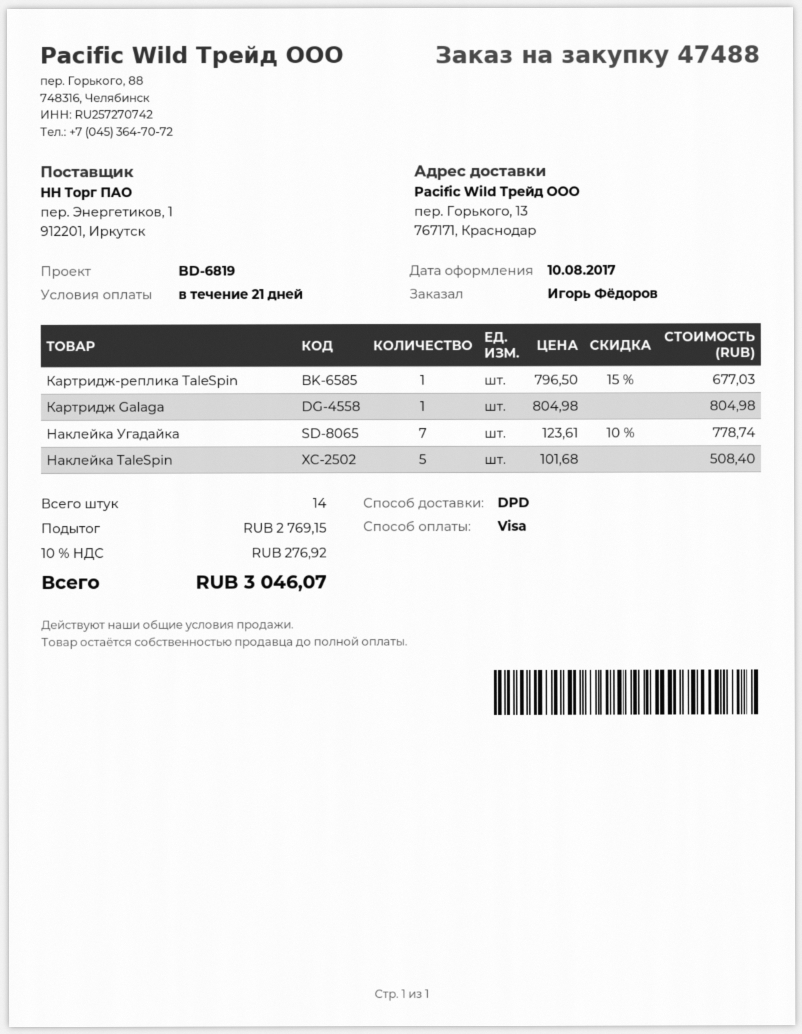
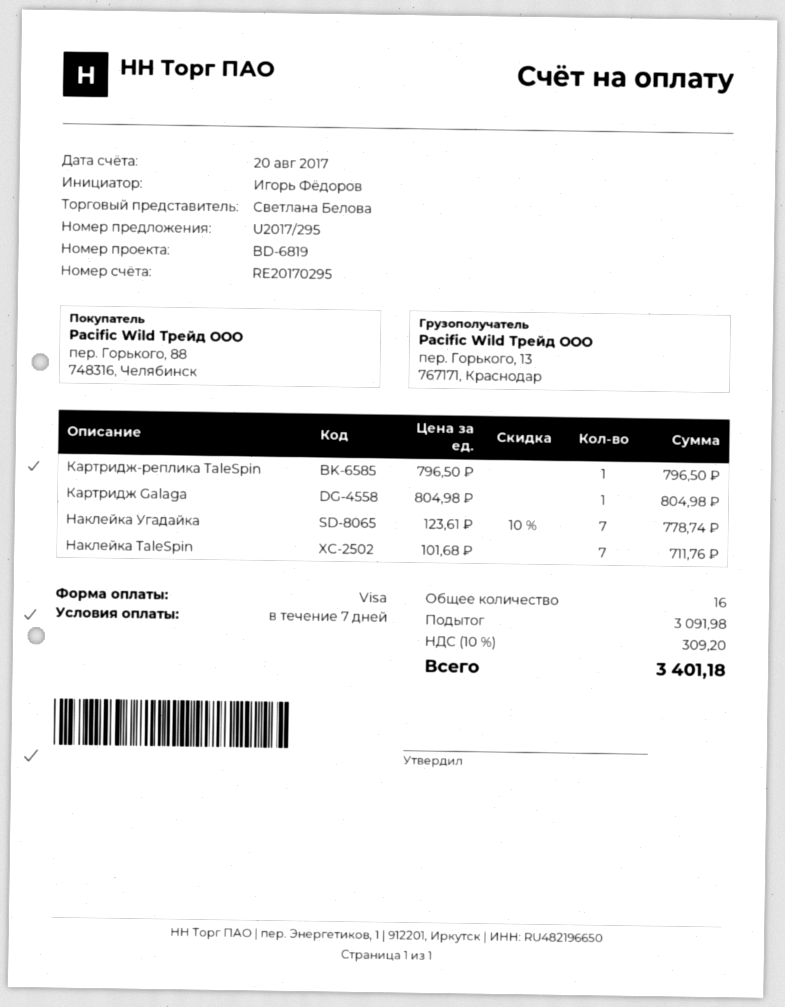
payment terms: 21 days -> 7 days
Картридж-реплика TaleSpin: 1 x 796.50 - 15% = 677.03 -> 1 x 796.50 = 796.50
Наклейка TaleSpin: 5 x 101.68 = 508.40 -> 7 x 101.68 = 711.76
total quantity: 14 -> 16
subtotal: 2769.15 -> 3091.98
tax: 10% = 276.92 -> 10% = 309.20
total: 3046.07 -> 3401.18

